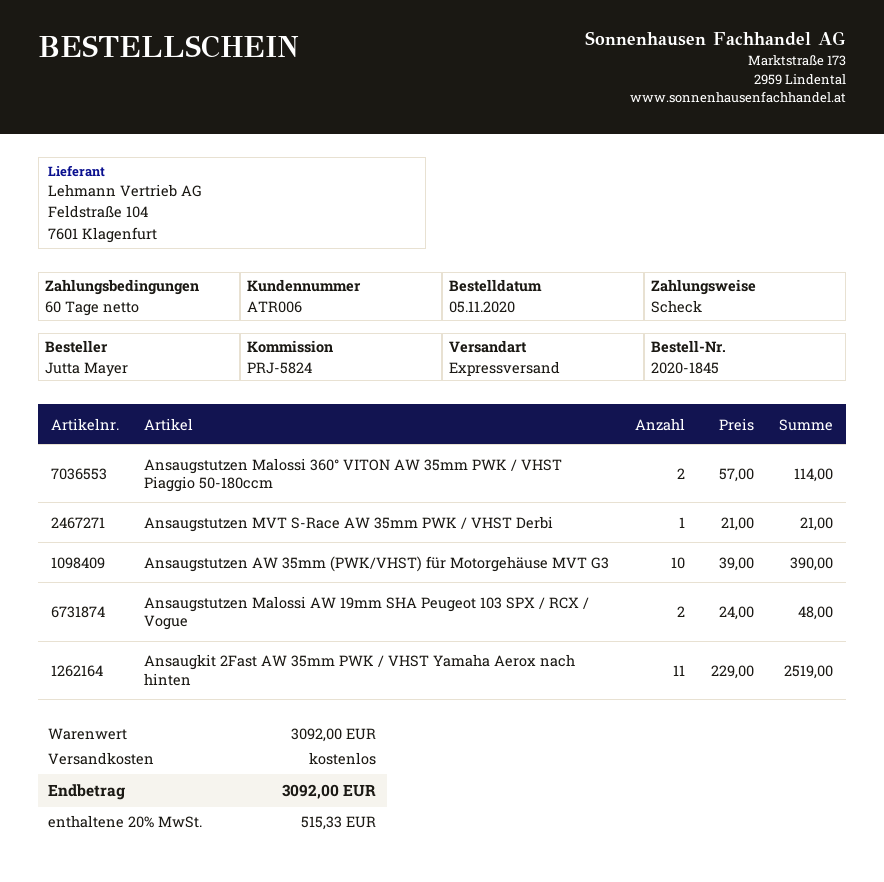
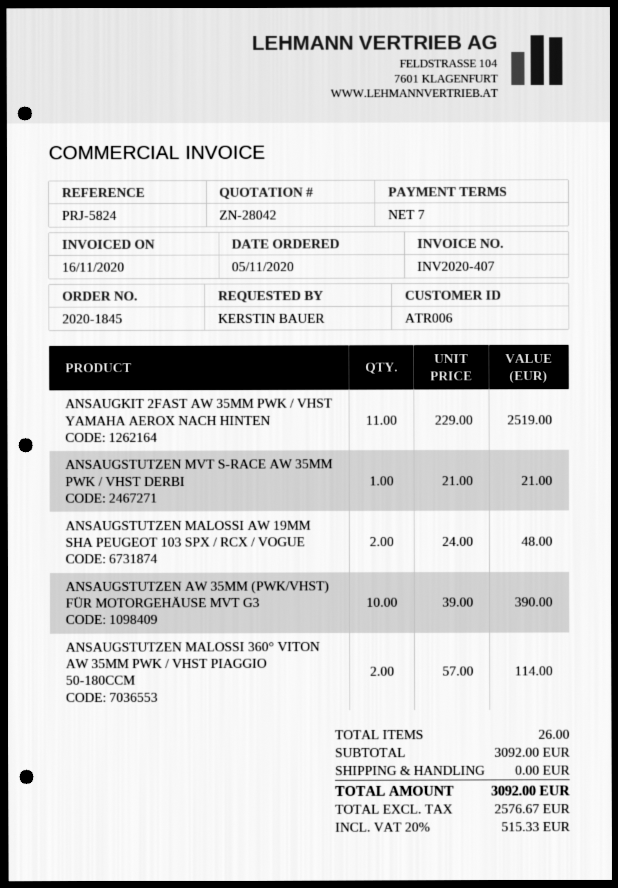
payment terms: 60 days -> 7 days
ordered by: Jutta Mayer -> KERSTIN BAUER

